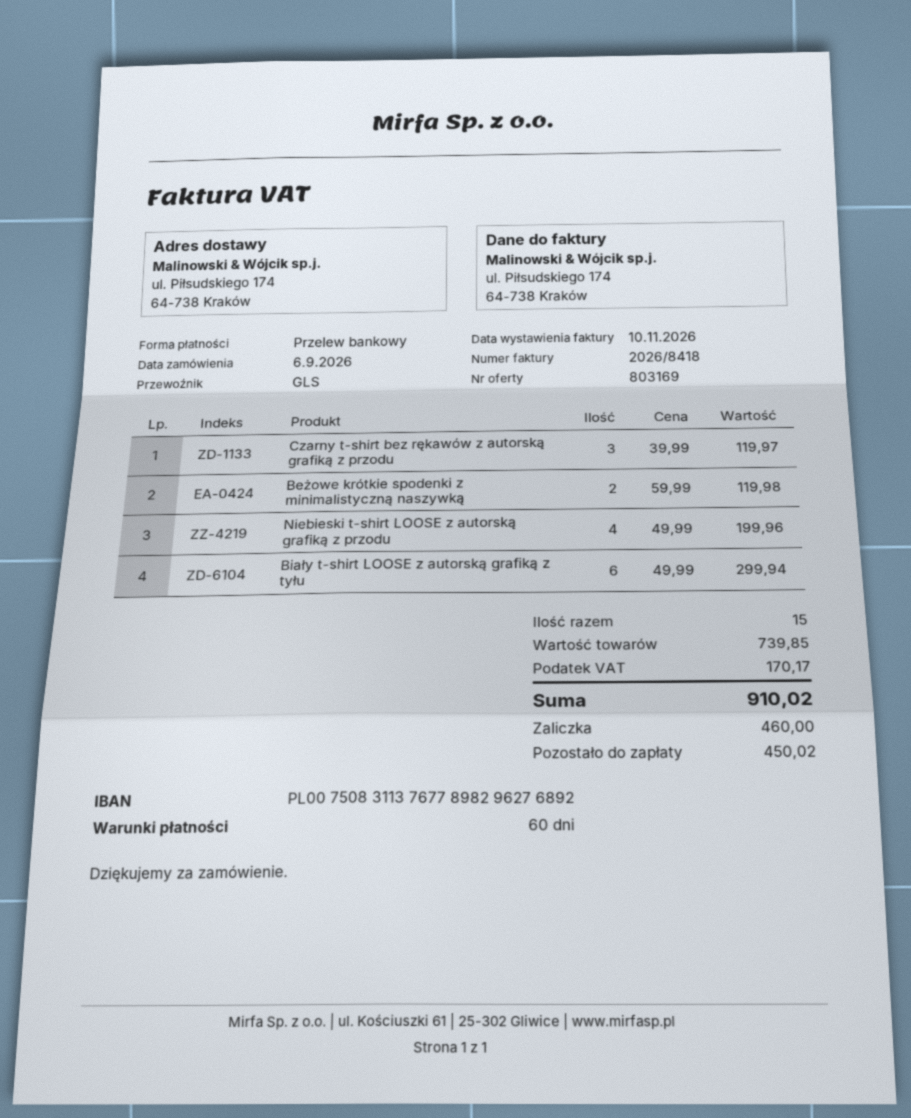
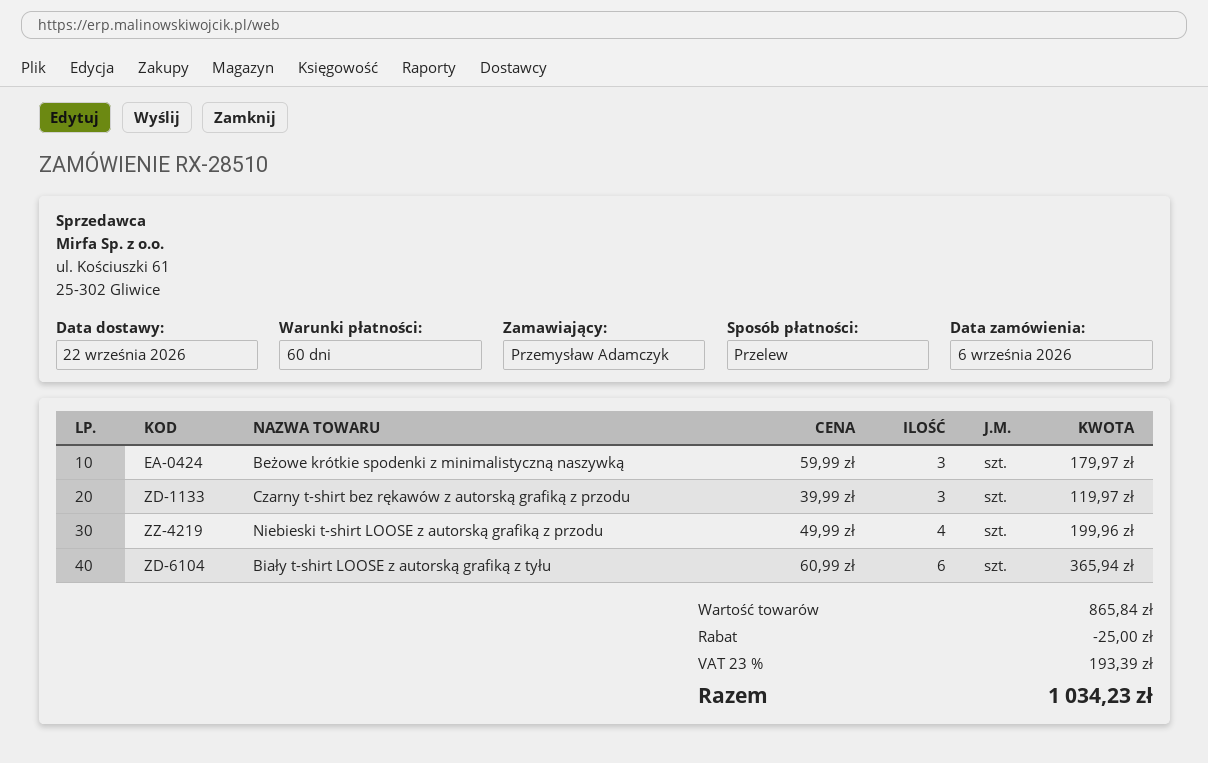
Beżowe krótkie spodenki z minimalistyczną naszywką: 2 x 59.99 = 119.98 -> 3 x 59.99 = 179.97
Biały t-shirt LOOSE z autorską grafiką z tyłu: 6 x 49.99 = 299.94 -> 6 x 60.99 = 365.94
subtotal: 739.85 -> 865.84
discount: none -> 25.00
tax: 170.17 -> 193.39
total: 910.02 -> 1034.23

